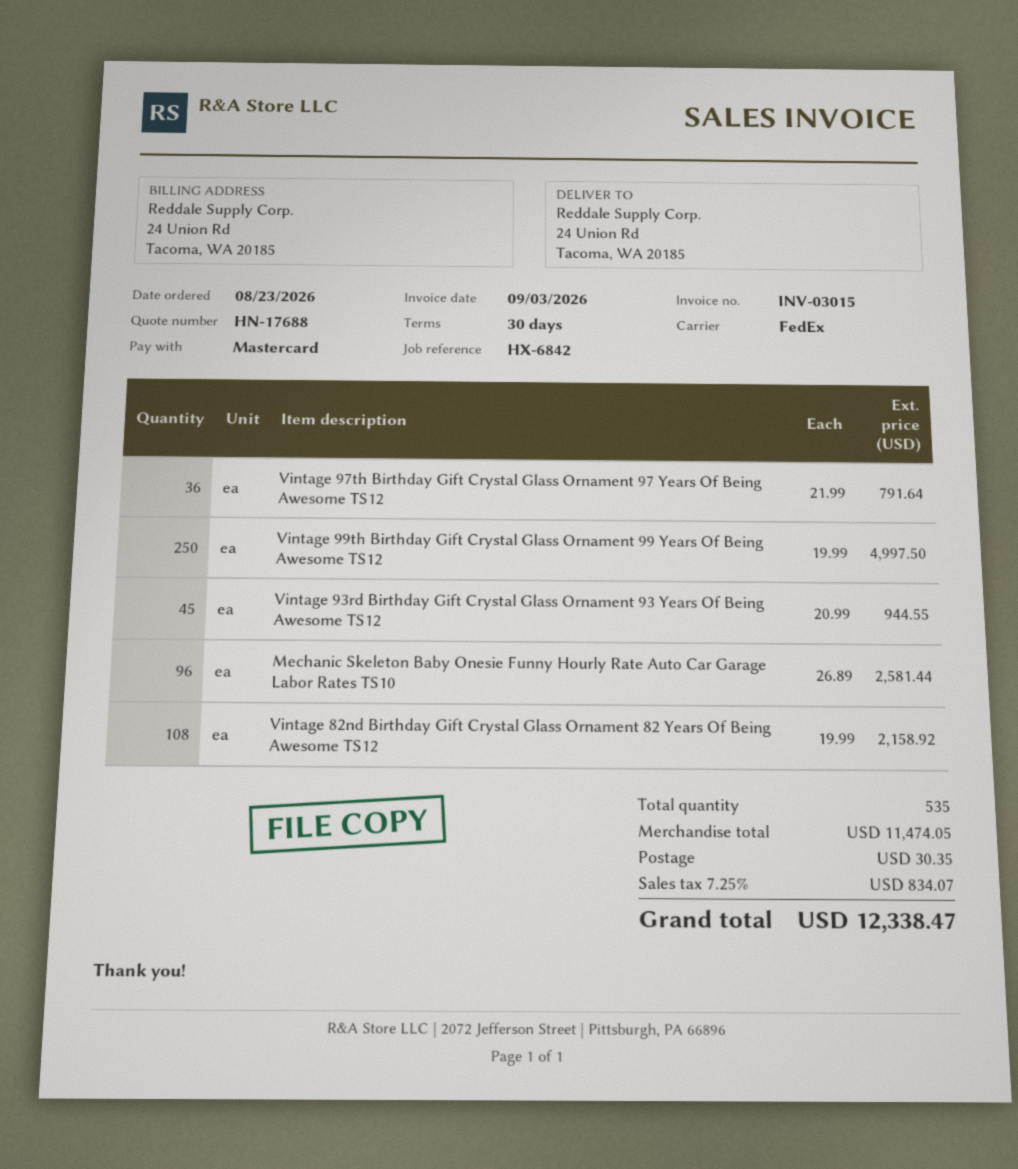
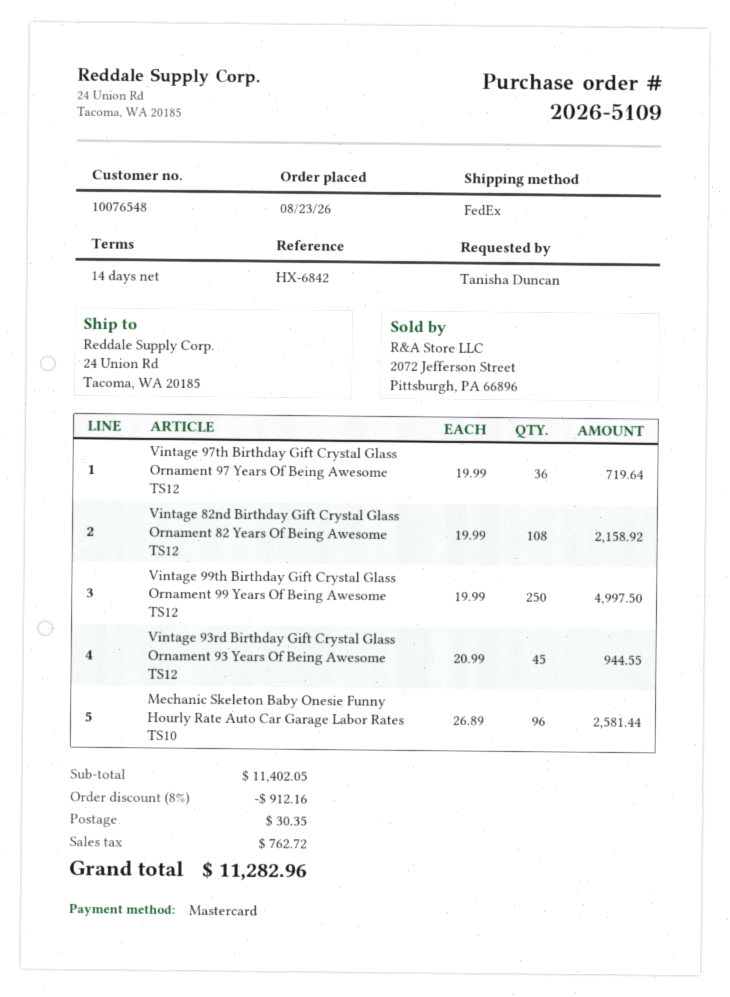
payment terms: 30 days -> 14 days
Vintage 97th Birthday Gift Crystal Glass Ornament 97 Years Of Being Awesome TS12: 36 x 21.99 = 791.64 -> 36 x 19.99 = 719.64
subtotal: 11474.05 -> 11402.05
discount: none -> 8% = 912.16
tax: 834.07 -> 762.72
total: 12338.47 -> 11282.96

